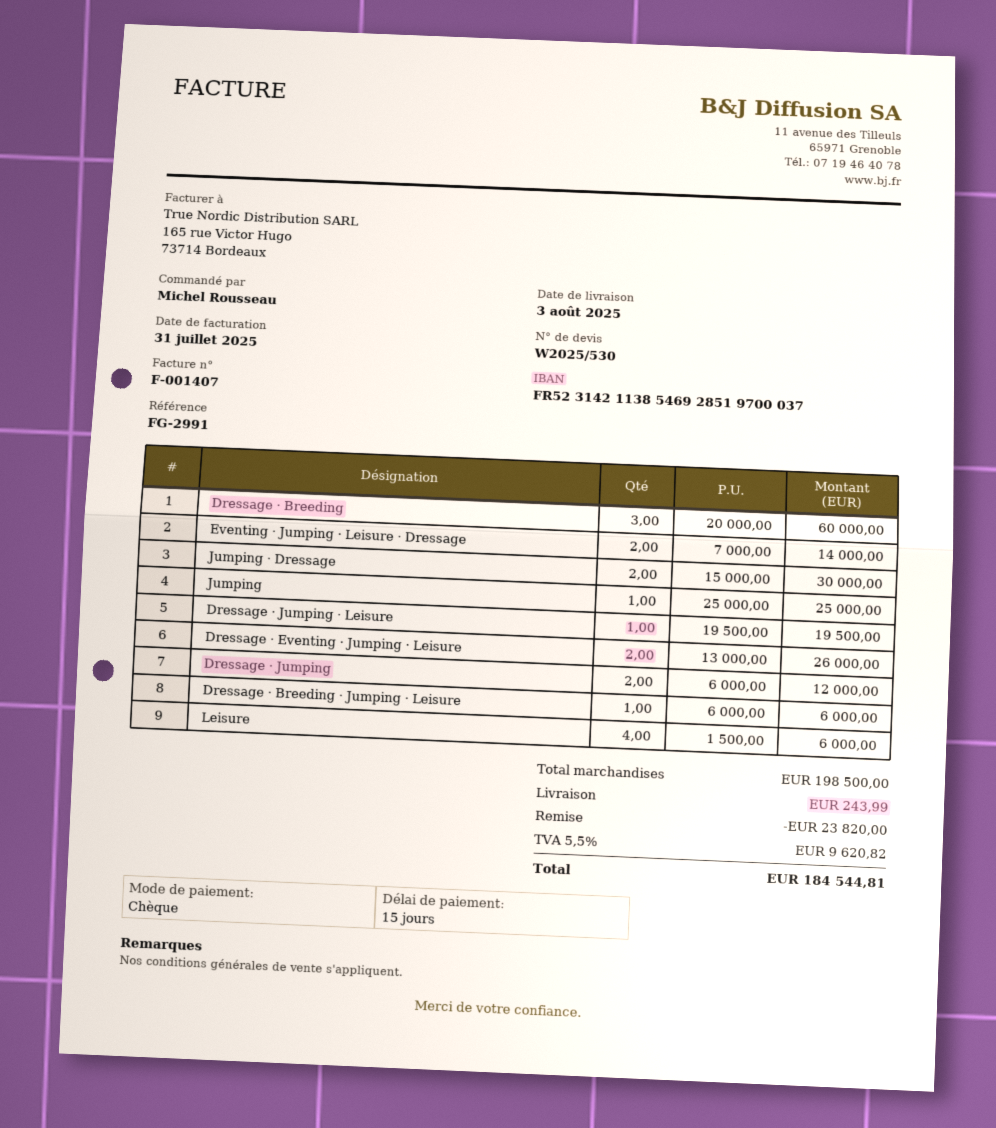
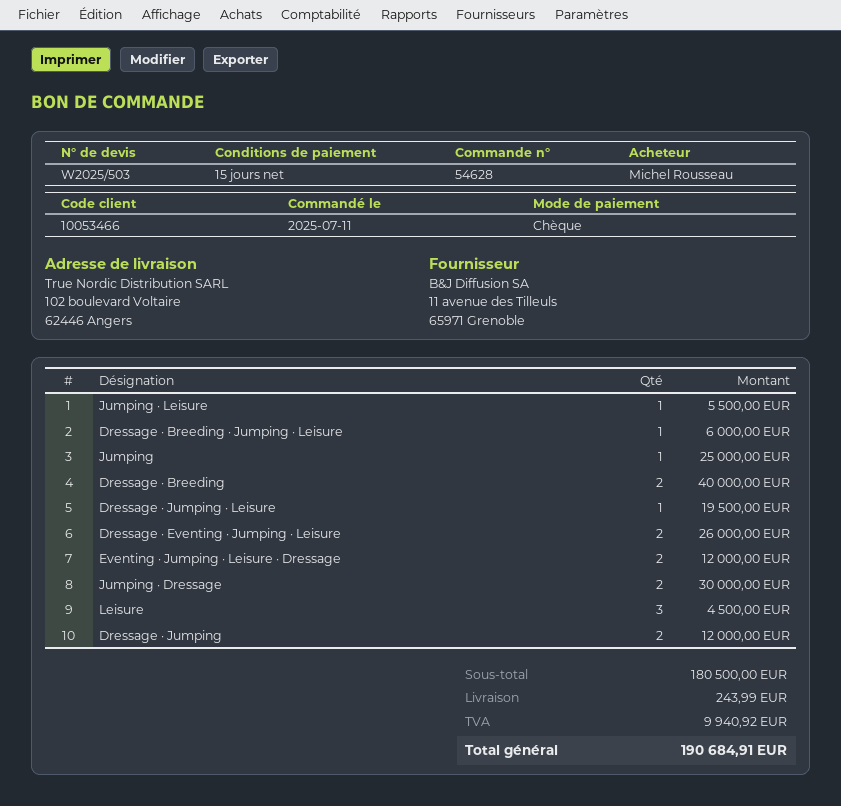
quote number: W2025/530 -> W2025/503
Dressage · Breeding: 3 for 60000.00 -> 2 for 40000.00
Eventing · Jumping · Leisure · Dressage: 2 for 14000.00 -> 2 for 12000.00
Leisure: 4 for 6000.00 -> 3 for 4500.00
Jumping · Leisure: none -> 1 for 5500.00
subtotal: 198500.00 -> 180500.00
discount: 23820.00 -> none
tax: 9620.82 -> 9940.92
total: 184544.81 -> 190684.91

